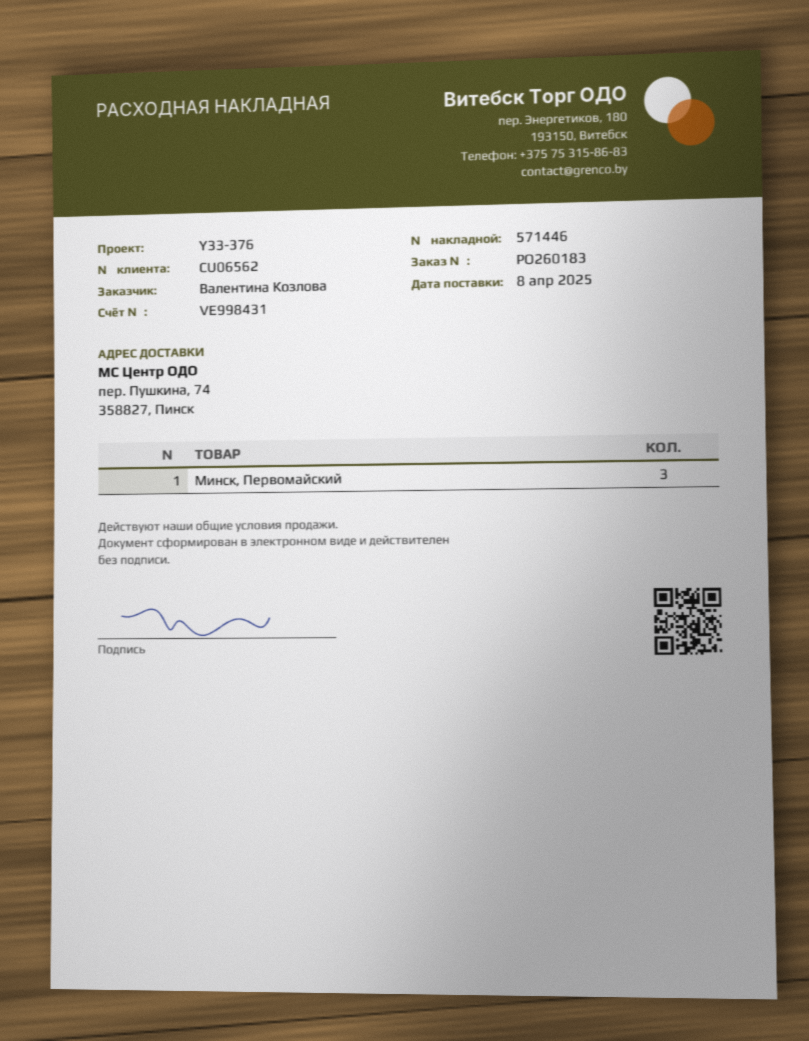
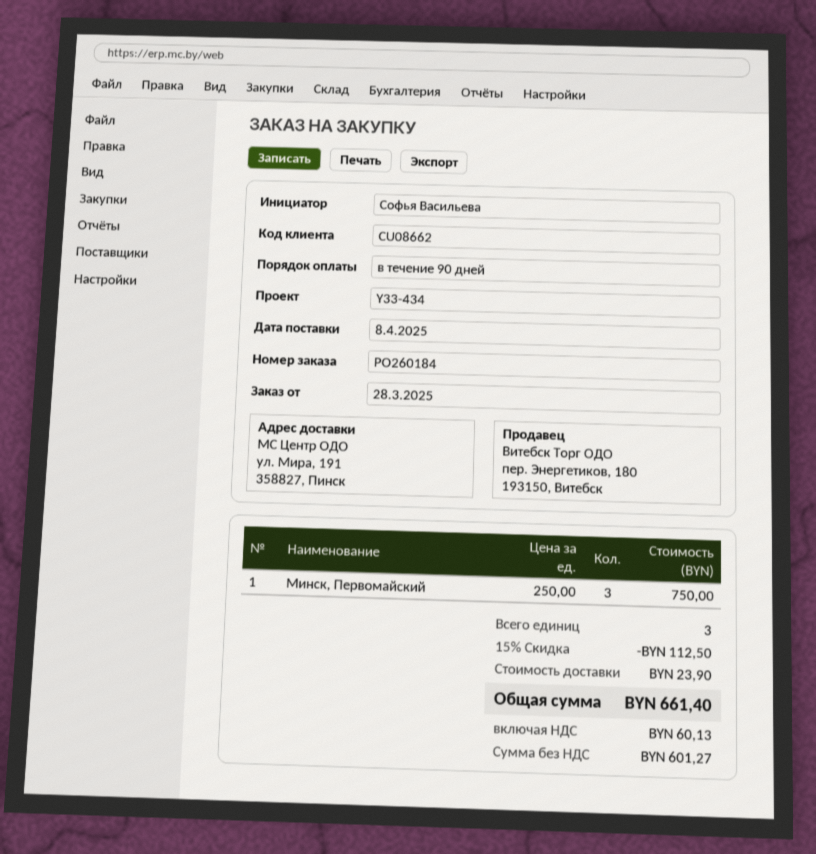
order number: PO260183 -> PO260184
customer number: CU06562 -> CU08662
reference: Y33-376 -> Y33-434
ordered by: Валентина Козлова -> Софья Васильева
ship to: пер. Пушкина, 74, 358827, Пинск -> ул. Мира, 191, 358827, Пинск

